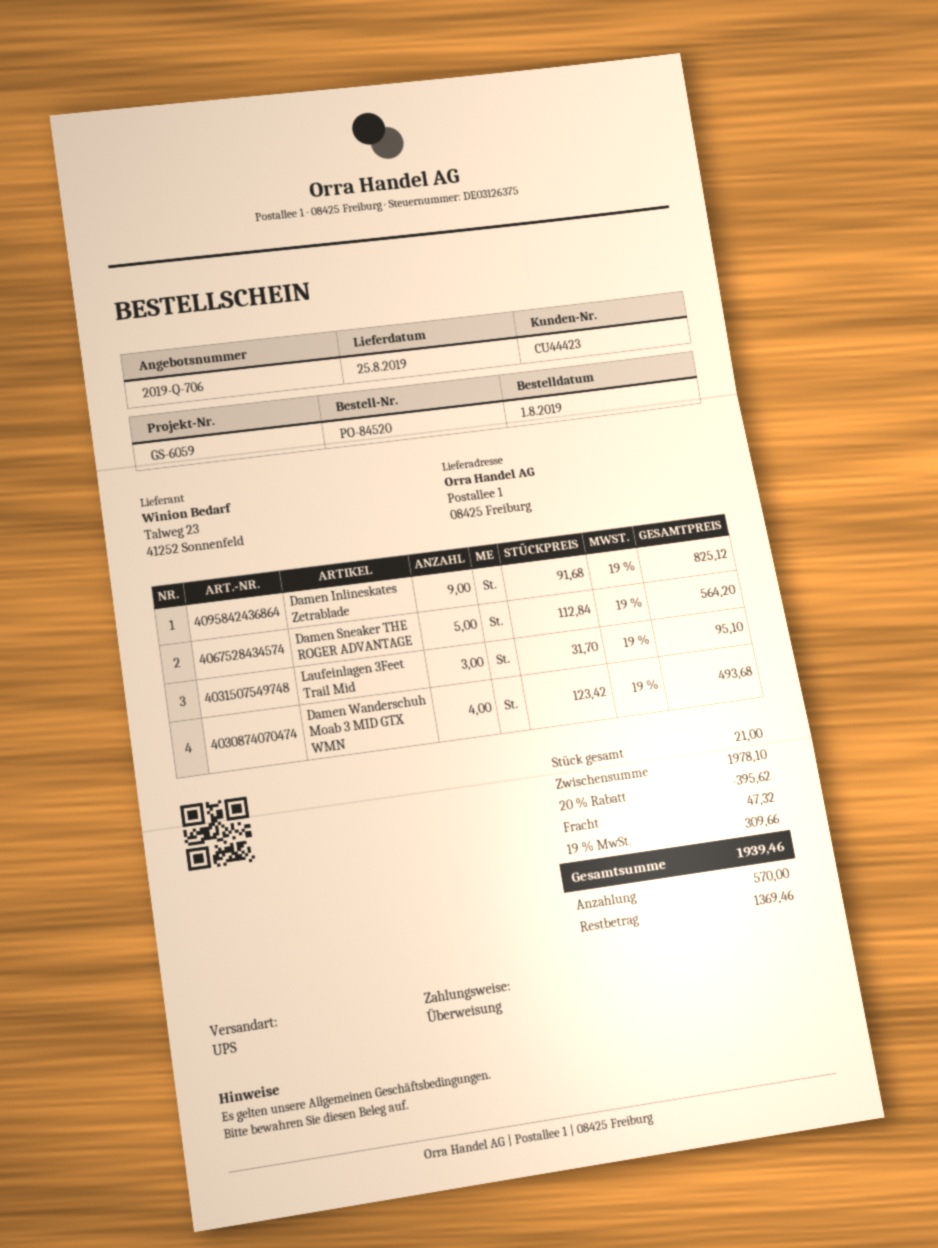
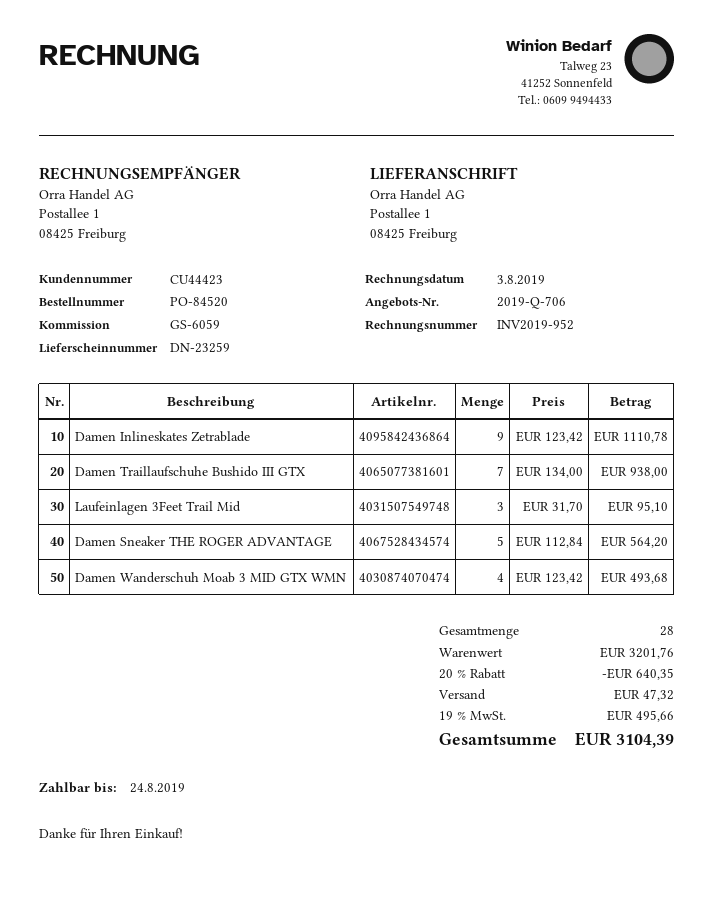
Damen Inlineskates Zetrablade: 9 x 91.68 = 825.12 -> 9 x 123.42 = 1110.78
Damen Traillaufschuhe Bushido III GTX: none -> 7 x 134.00 = 938.00
total quantity: 21 -> 28
subtotal: 1978.10 -> 3201.76
discount: 20% = 395.62 -> 20% = 640.35
tax: 19% = 309.66 -> 19% = 495.66
total: 1939.46 -> 3104.39

